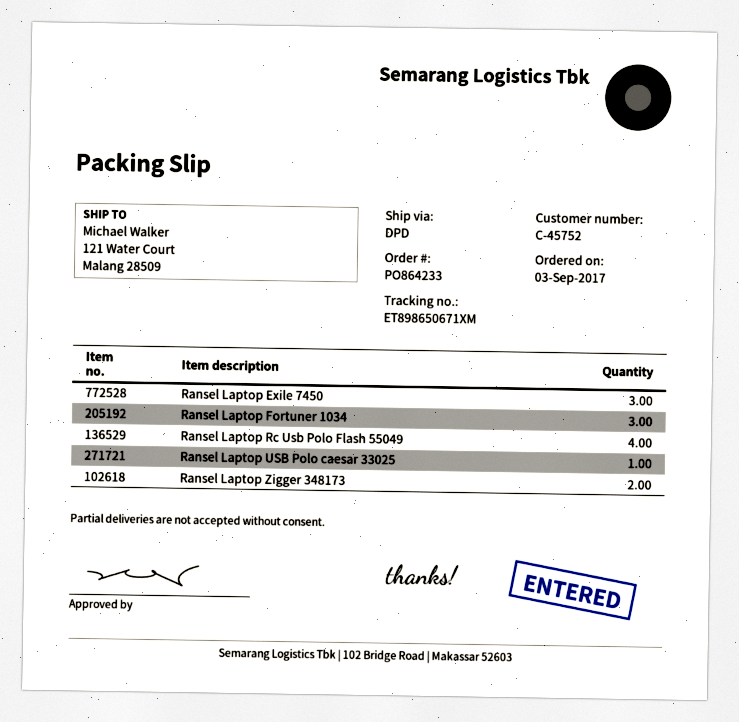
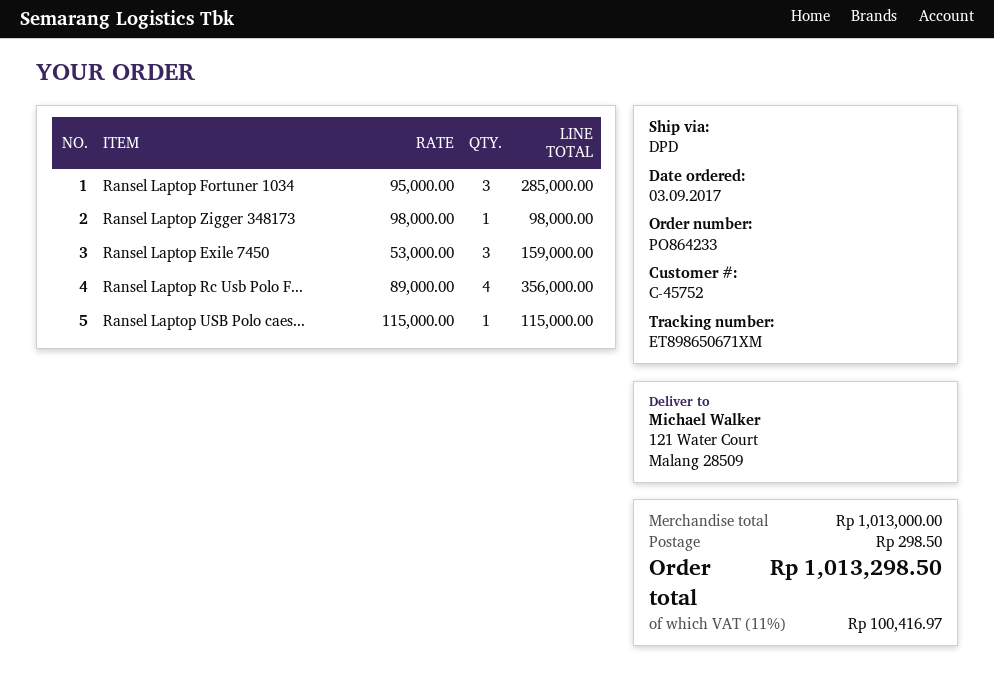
Ransel Laptop Zigger 348173: 2 -> 1

